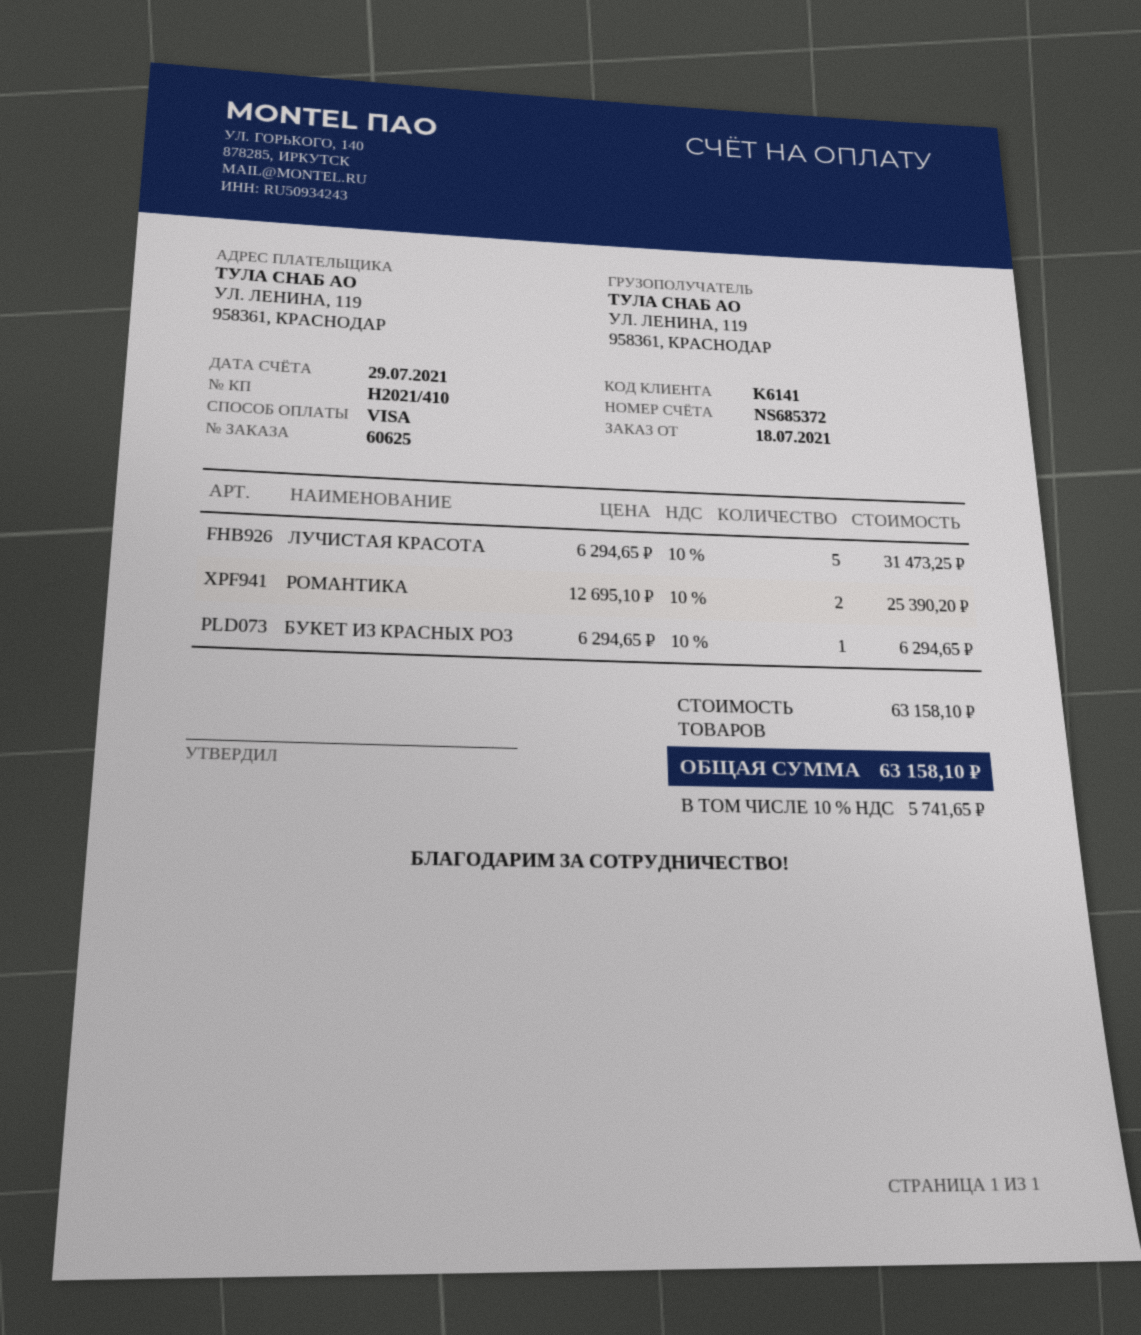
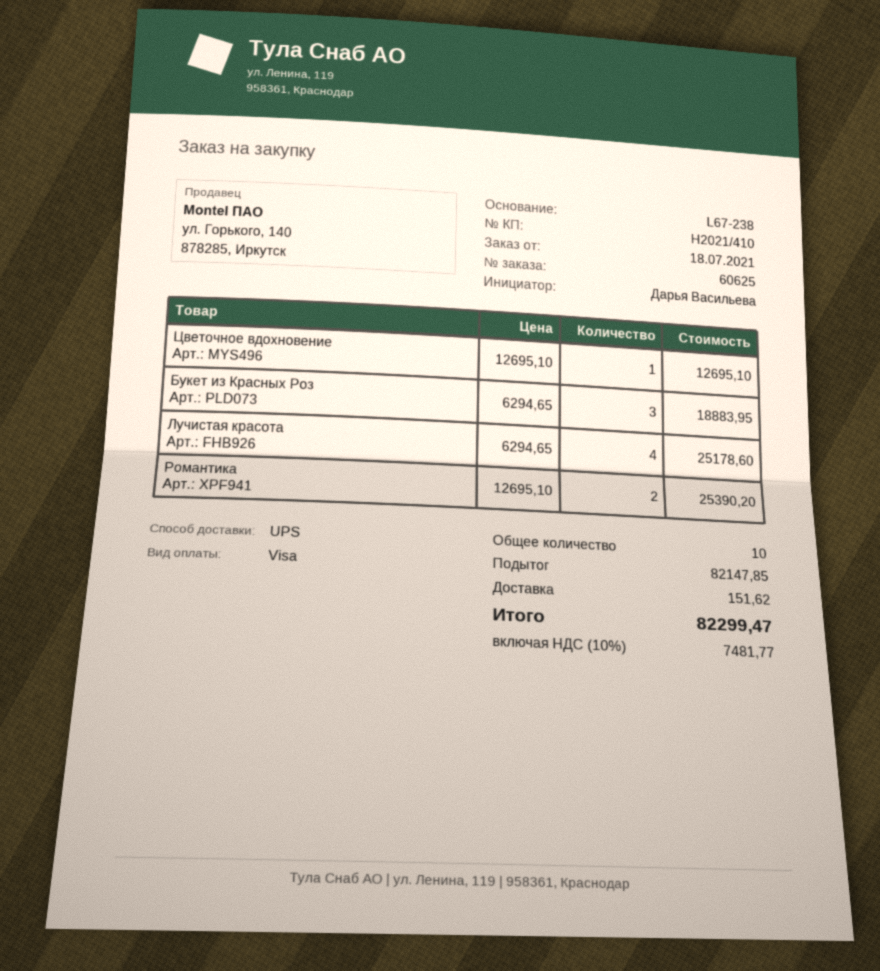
ЛУЧИСТАЯ КРАСОТА: 5 x 6294.65 = 31473.25 -> 4 x 6294.65 = 25178.60
БУКЕТ ИЗ КРАСНЫХ РОЗ: 1 x 6294.65 = 6294.65 -> 3 x 6294.65 = 18883.95
Цветочное вдохновение: none -> 1 x 12695.10 = 12695.10
subtotal: 63158.10 -> 82147.85
shipping: none -> 151.62
tax: 10% = 5741.65 -> 10% = 7481.77
total: 63158.10 -> 82299.47

